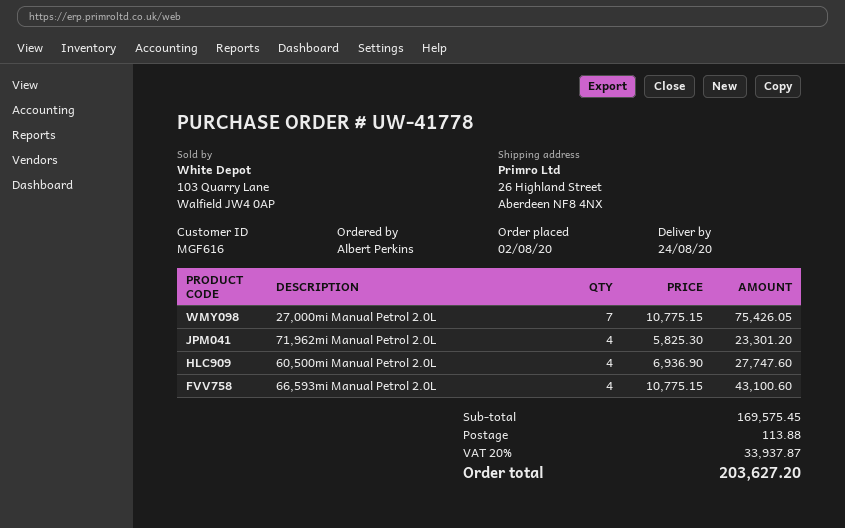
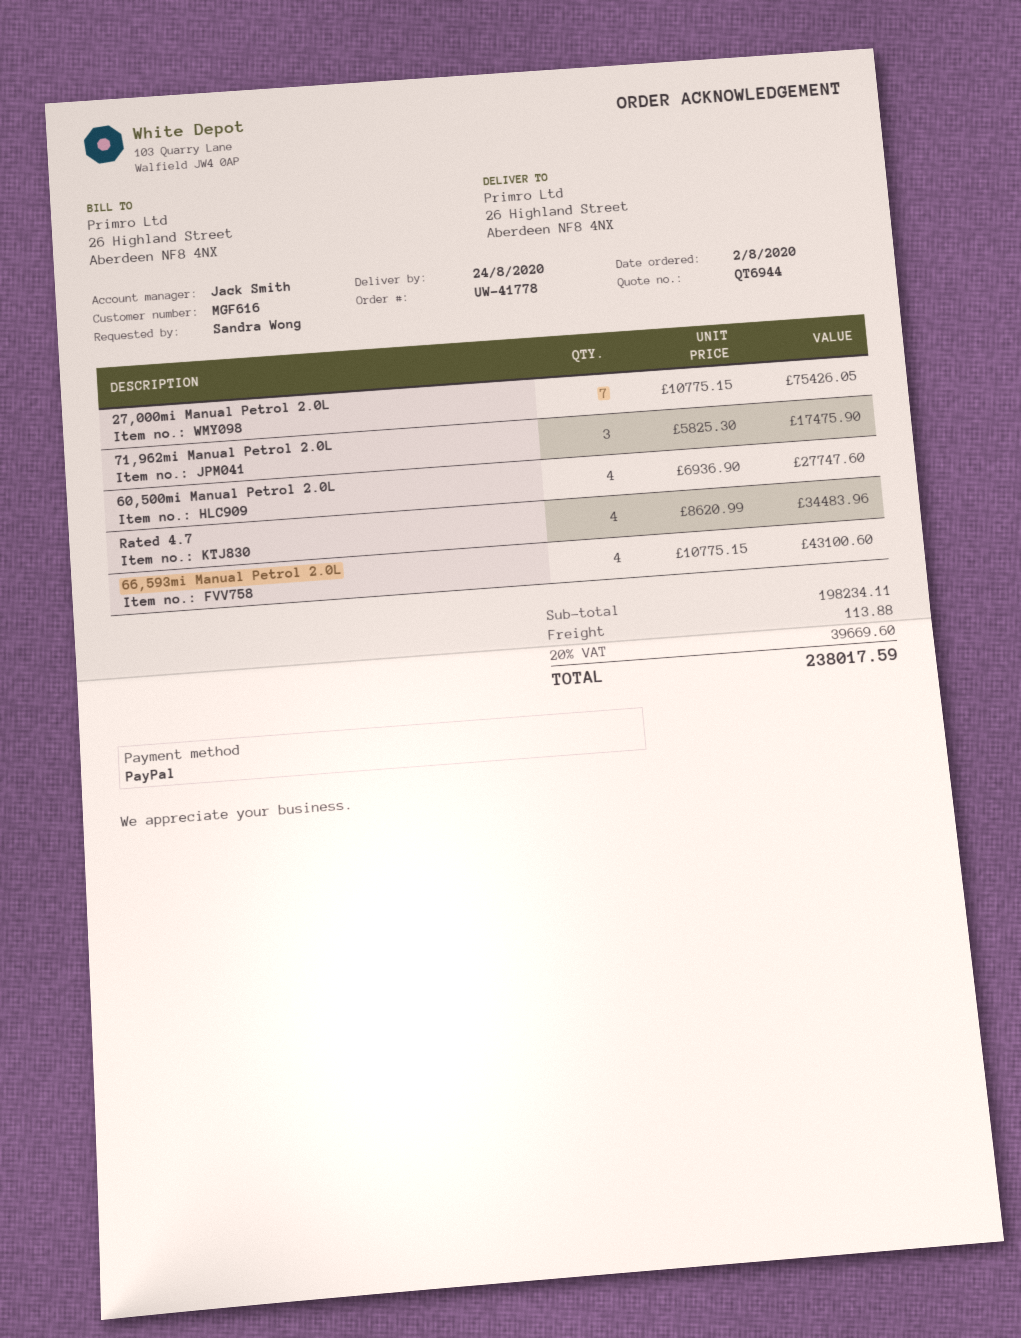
ordered by: Albert Perkins -> Sandra Wong
71,962mi Manual Petrol 2.0L: 4 x 5825.30 = 23301.20 -> 3 x 5825.30 = 17475.90
Rated 4.7: none -> 4 x 8620.99 = 34483.96
subtotal: 169575.45 -> 198234.11
tax: 20% = 33937.87 -> 20% = 39669.60
total: 203627.20 -> 238017.59

